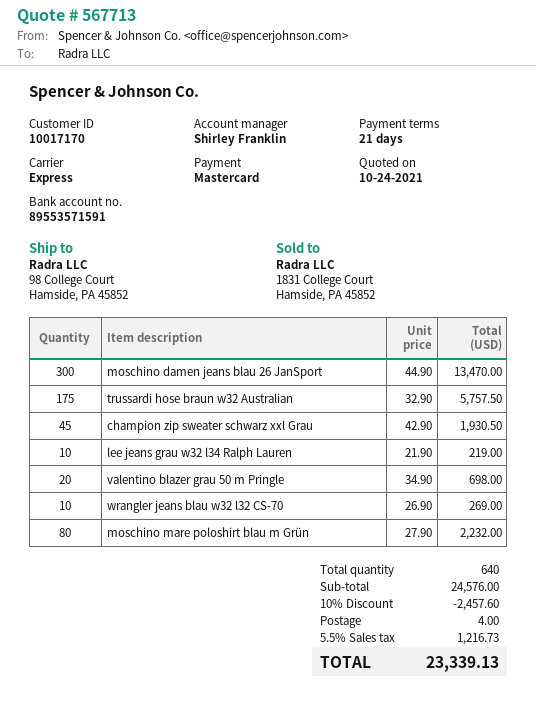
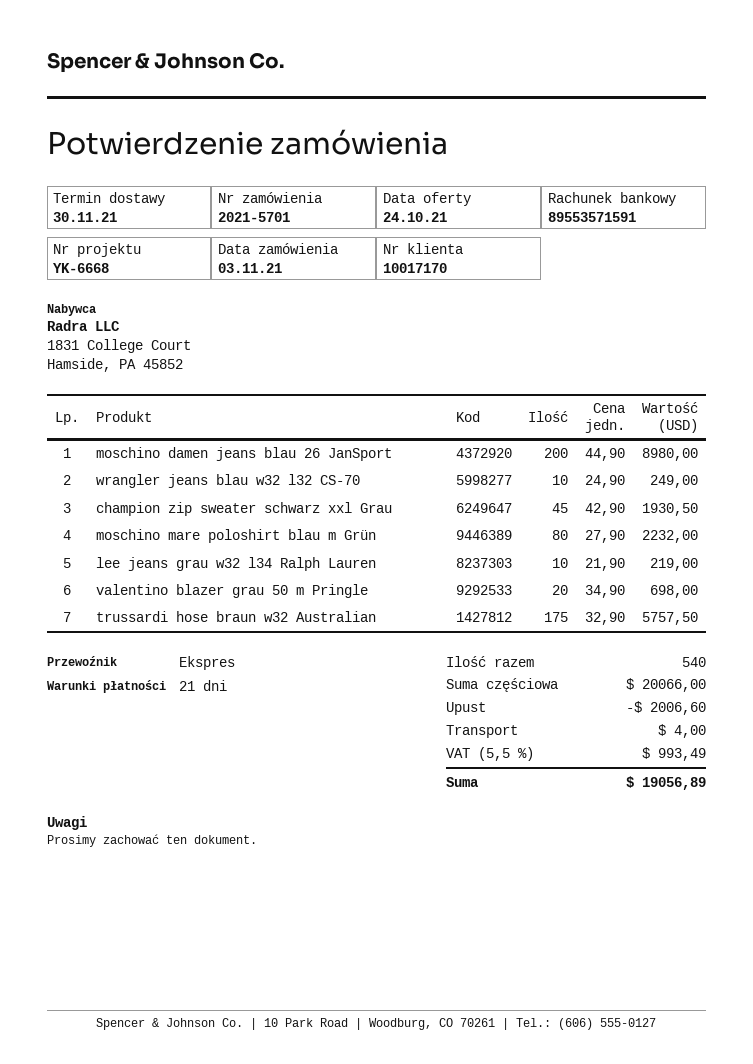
moschino damen jeans blau 26 JanSport: 300 x 44.90 = 13470.00 -> 200 x 44.90 = 8980.00
wrangler jeans blau w32 l32 CS-70: 10 x 26.90 = 269.00 -> 10 x 24.90 = 249.00
total quantity: 640 -> 540
subtotal: 24576.00 -> 20066.00
discount: 2457.60 -> 2006.60
tax: 5.5% = 1216.73 -> 5.5% = 993.49
total: 23339.13 -> 19056.89

